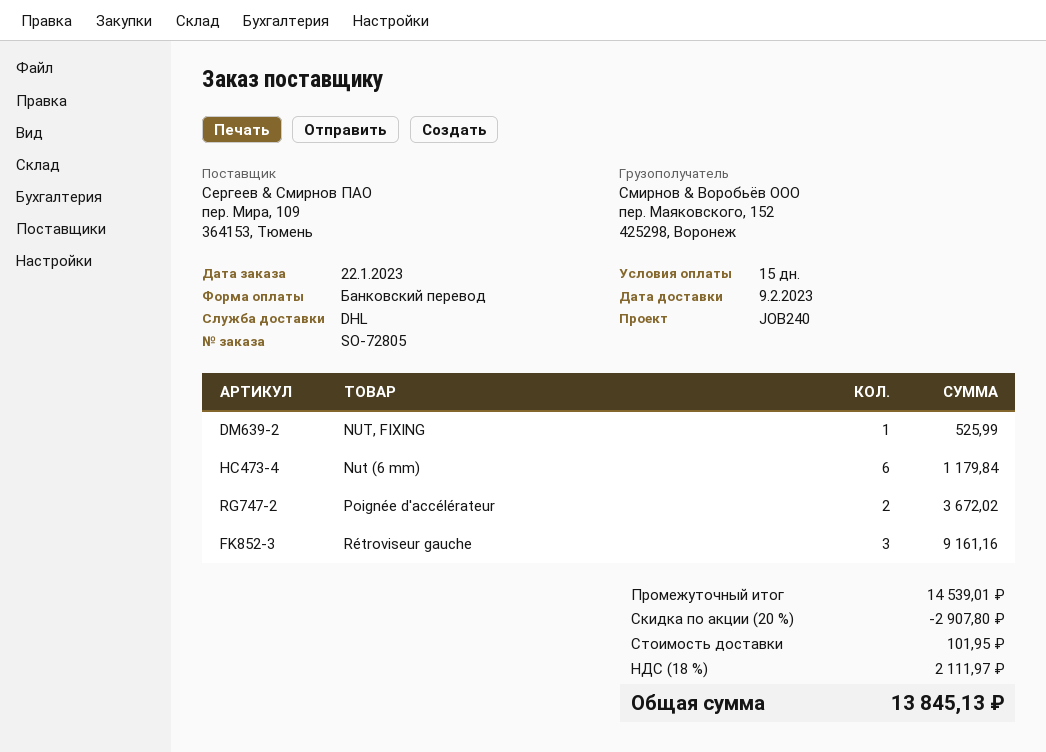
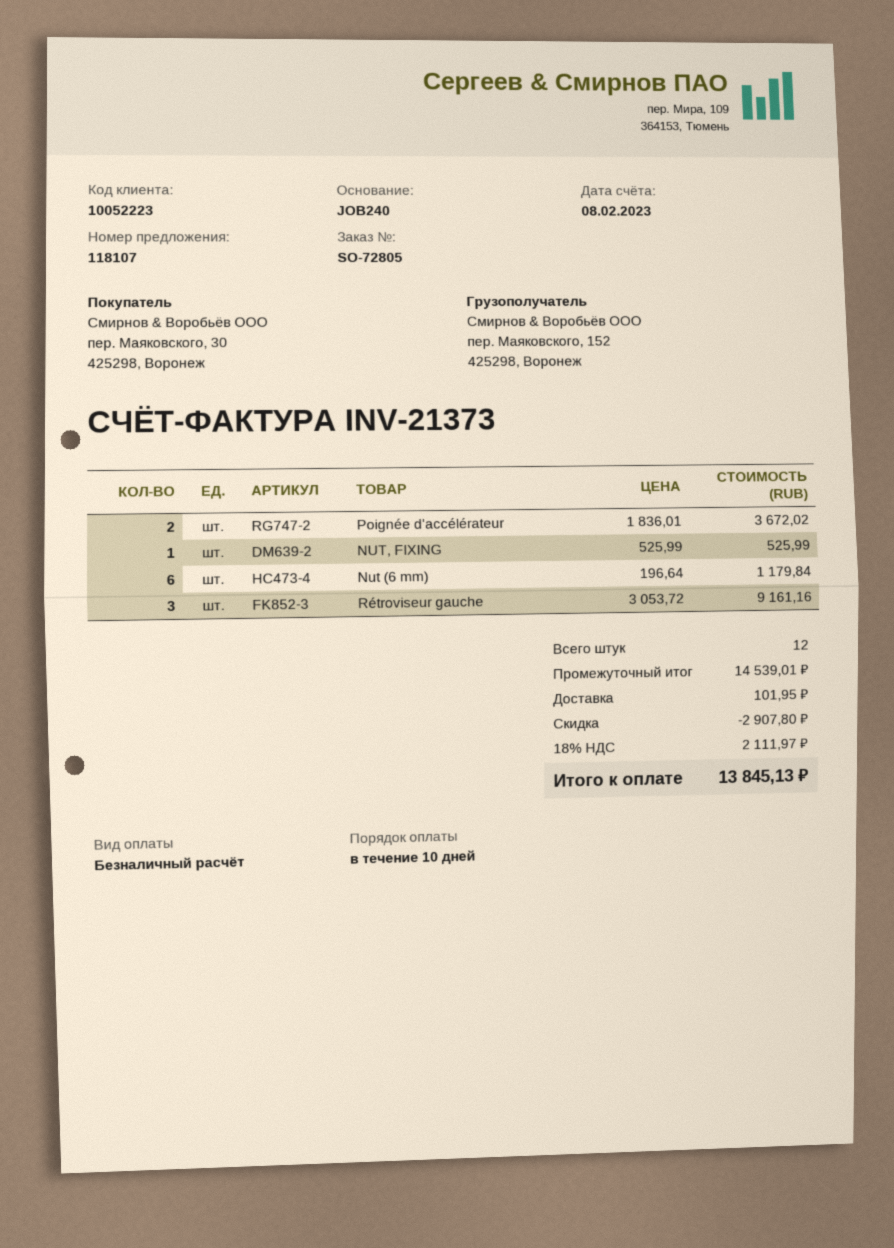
payment terms: 15 days -> 10 days

